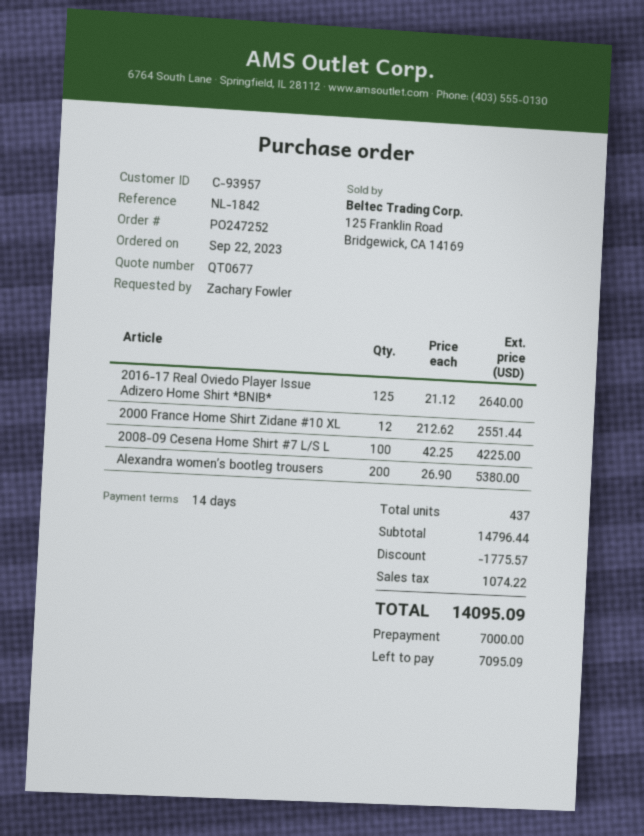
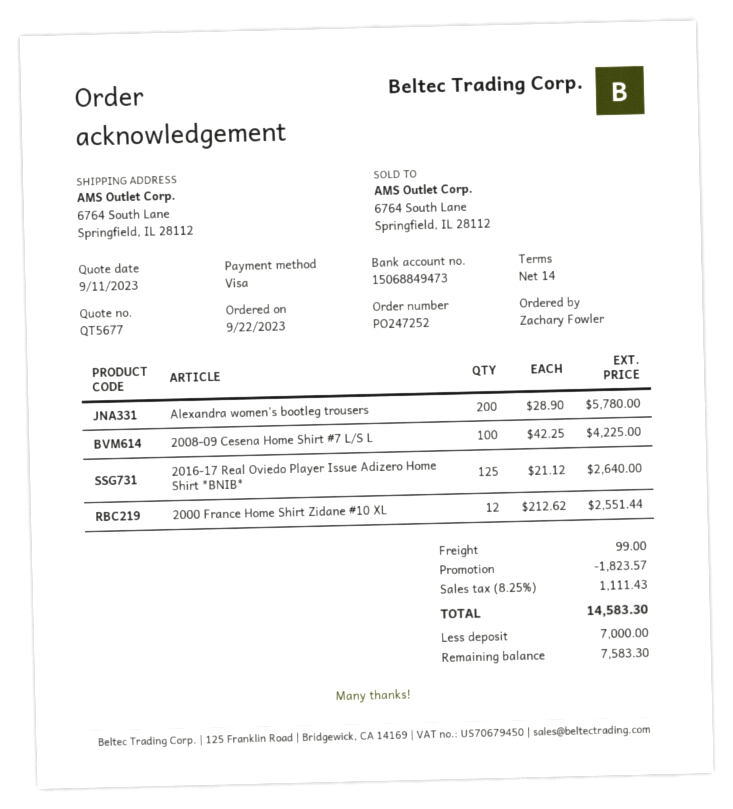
quote number: QT0677 -> QT5677
Alexandra women’s bootleg trousers: 200 x 26.90 = 5380.00 -> 200 x 28.90 = 5780.00
discount: 1775.57 -> 1823.57
shipping: none -> 99.00
tax: 1074.22 -> 1111.43
total: 14095.09 -> 14583.30
balance: 7095.09 -> 7583.30

